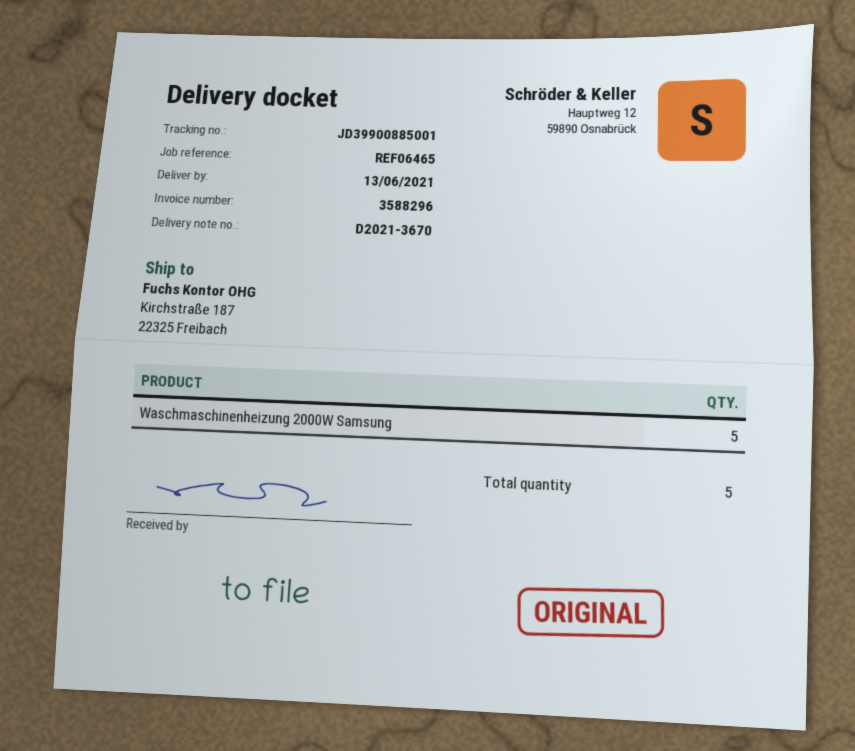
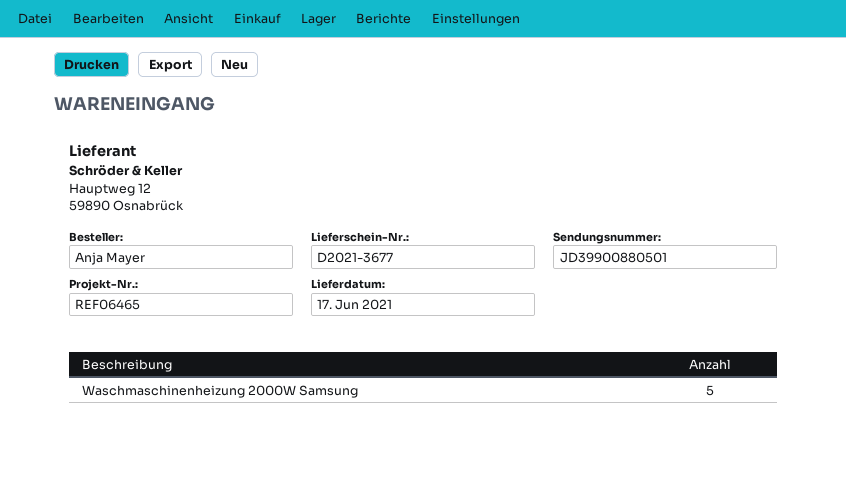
delivery note number: D2021-3670 -> D2021-3677
delivery date: 2021-06-13 -> 2021-06-17
tracking number: JD39900885001 -> JD39900880501

